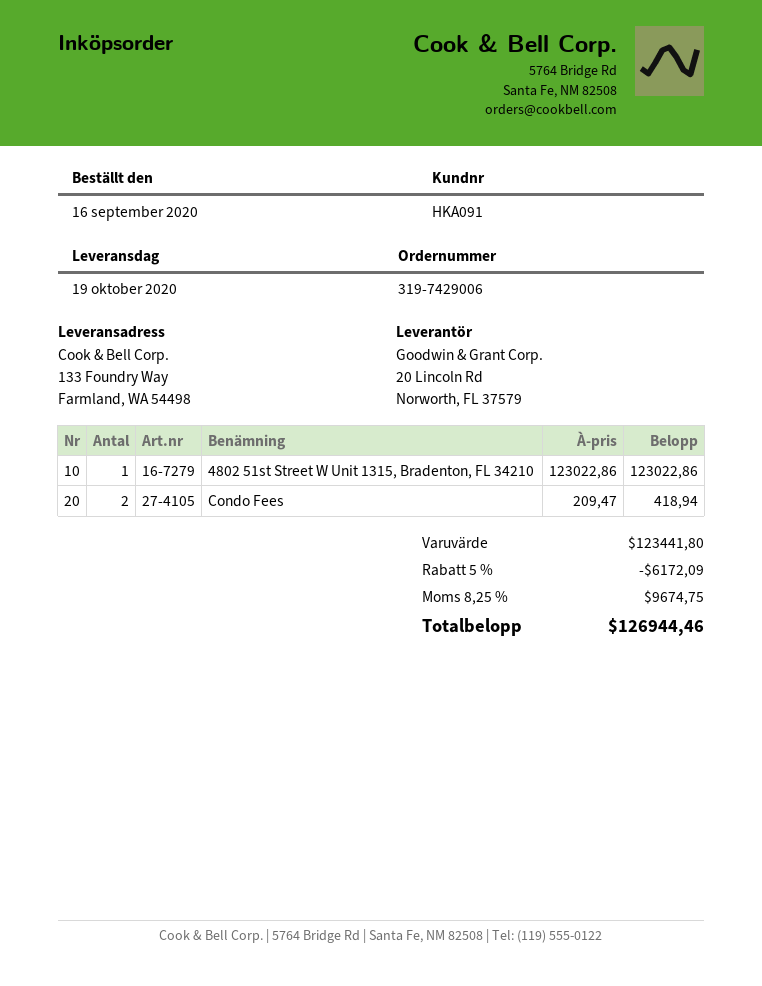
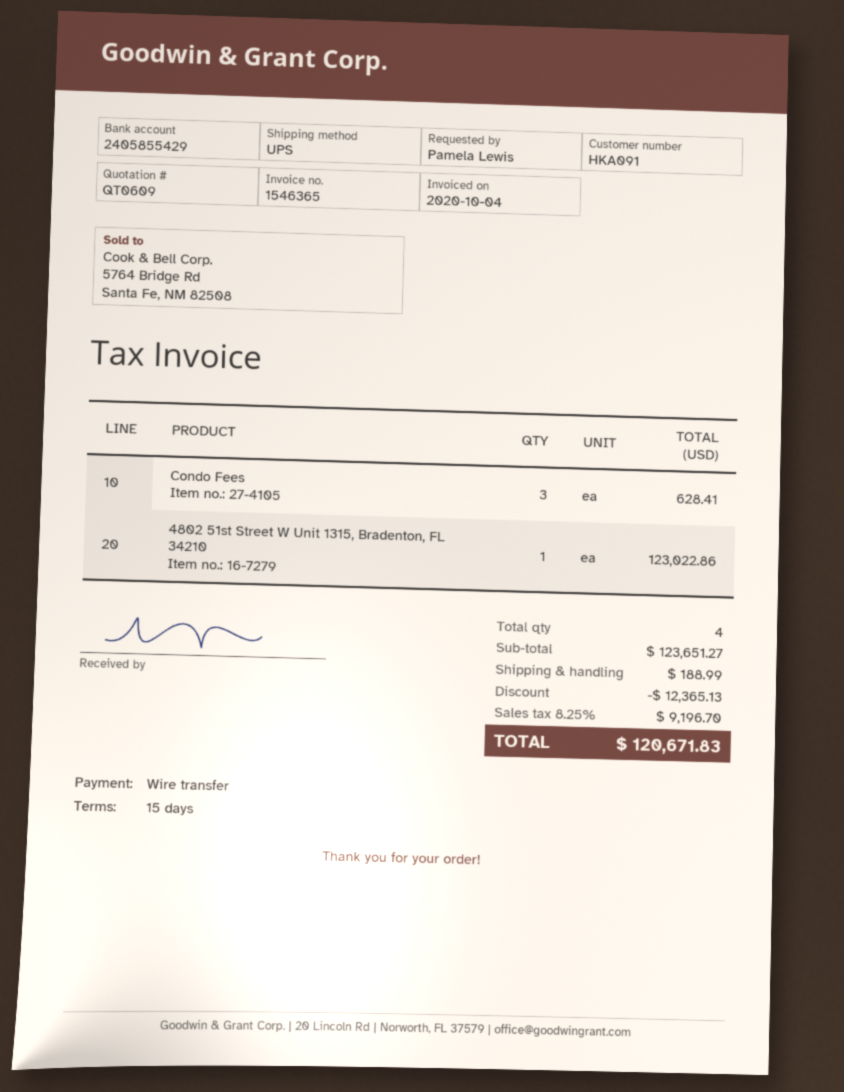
Condo Fees: 2 for 418.94 -> 3 for 628.41
subtotal: 123441.80 -> 123651.27
discount: 6172.09 -> 12365.13
shipping: none -> 188.99
tax: 8.25% = 9674.75 -> 8.25% = 9196.70
total: 126944.46 -> 120671.83

